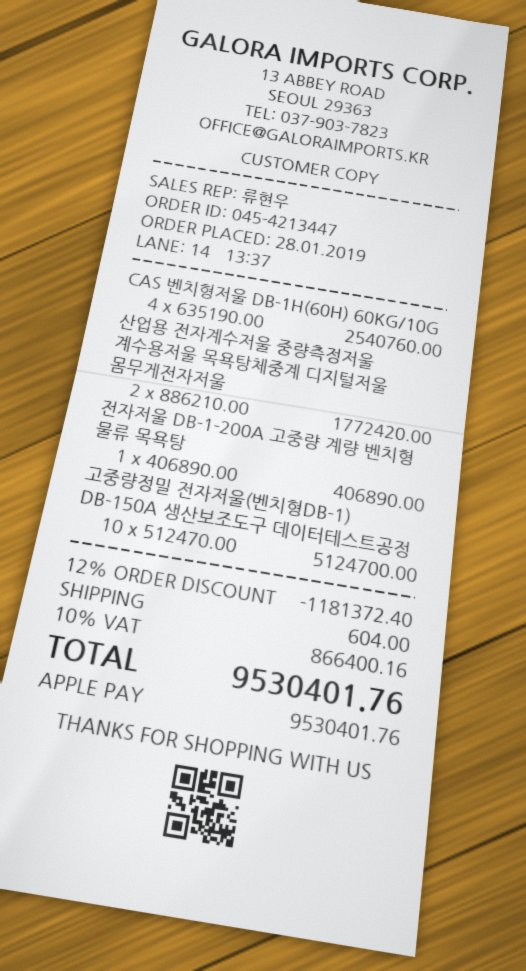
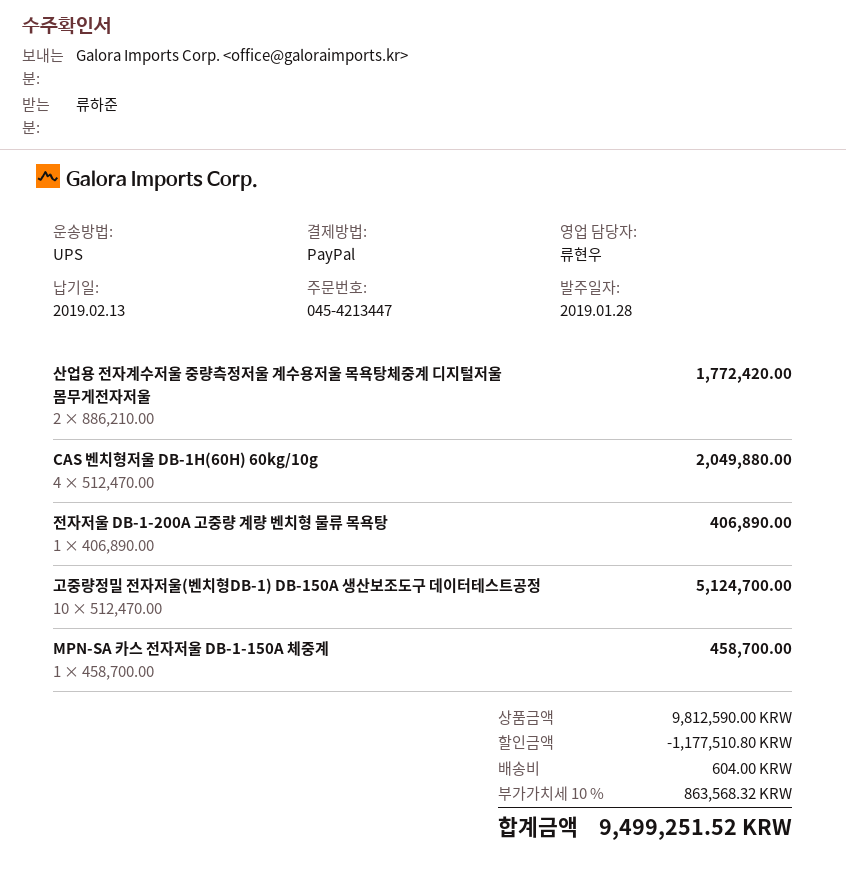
payment method: Apple Pay -> PayPal
CAS 벤치형저울 DB-1H(60H) 60KG/10G: 4 x 635190.00 = 2540760.00 -> 4 x 512470.00 = 2049880.00
MPN-SA 카스 전자저울 DB-1-150A 체중계: none -> 1 x 458700.00 = 458700.00
discount: 1181372.40 -> 1177510.80
tax: 10% = 866400.16 -> 10% = 863568.32
total: 9530401.76 -> 9499251.52

